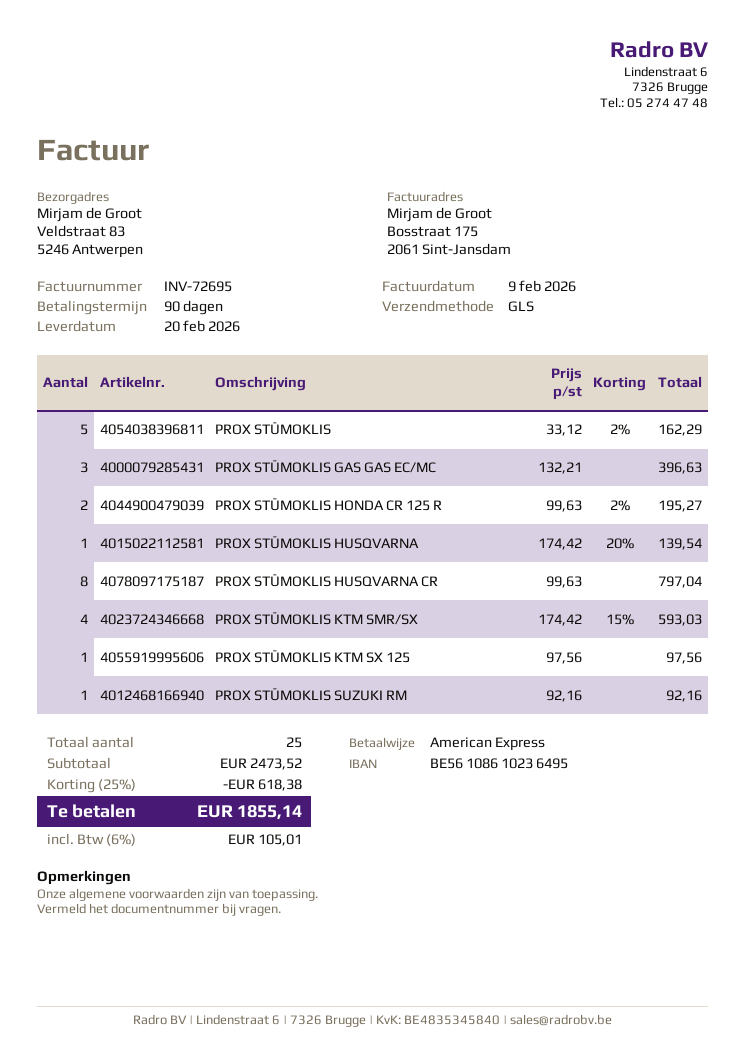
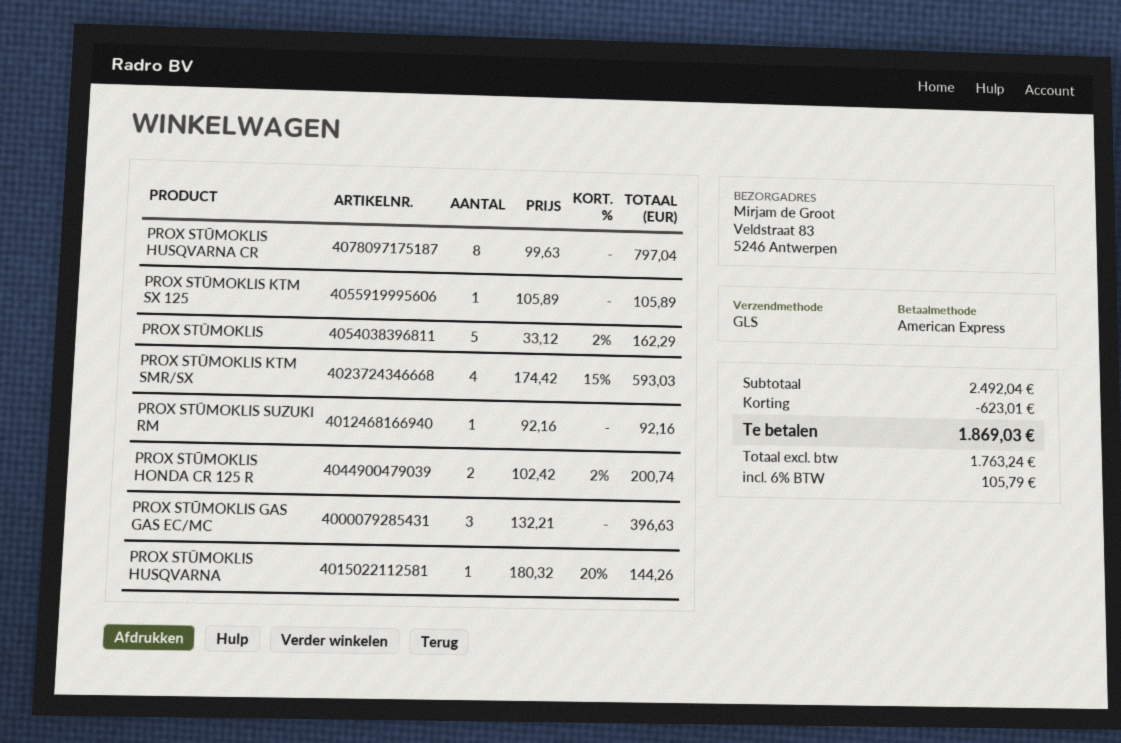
PROX STŪMOKLIS HONDA CR 125 R: 2 x 99.63 - 2% = 195.27 -> 2 x 102.42 - 2% = 200.74
PROX STŪMOKLIS HUSQVARNA: 1 x 174.42 - 20% = 139.54 -> 1 x 180.32 - 20% = 144.26
PROX STŪMOKLIS KTM SX 125: 1 x 97.56 = 97.56 -> 1 x 105.89 = 105.89
subtotal: 2473.52 -> 2492.04
discount: 618.38 -> 623.01
tax: 6% = 105.01 -> 6% = 105.79
total: 1855.14 -> 1869.03

